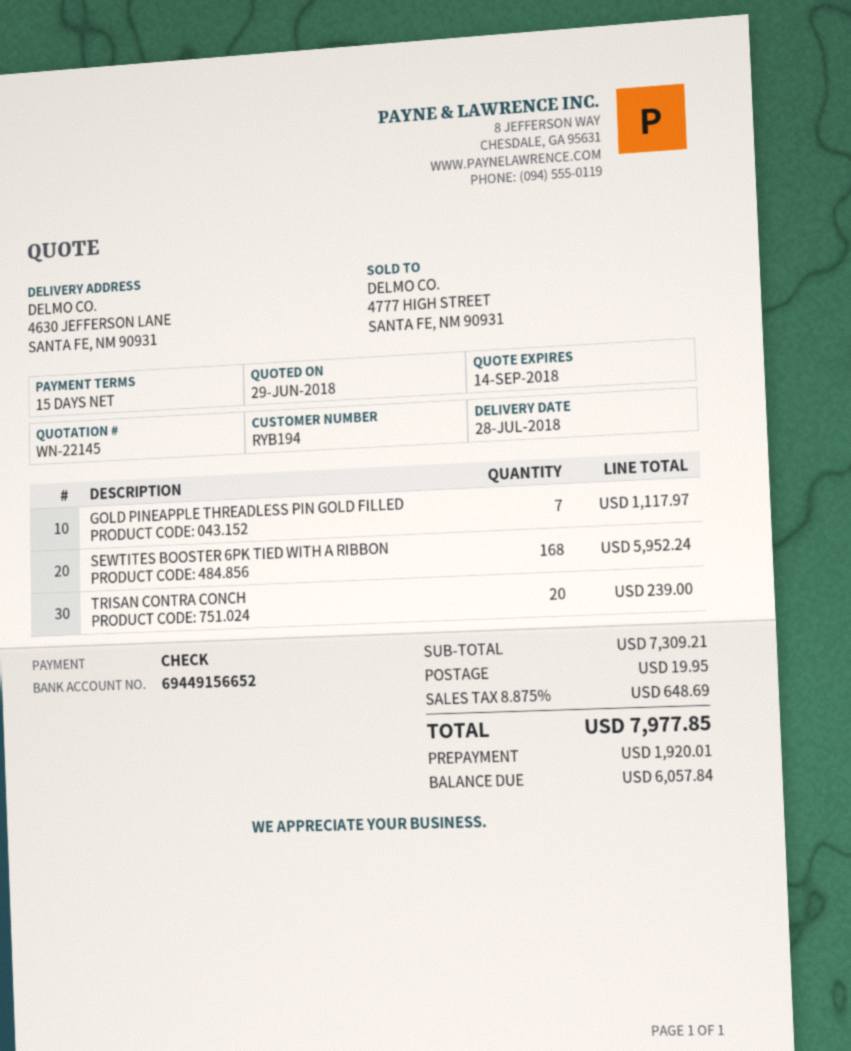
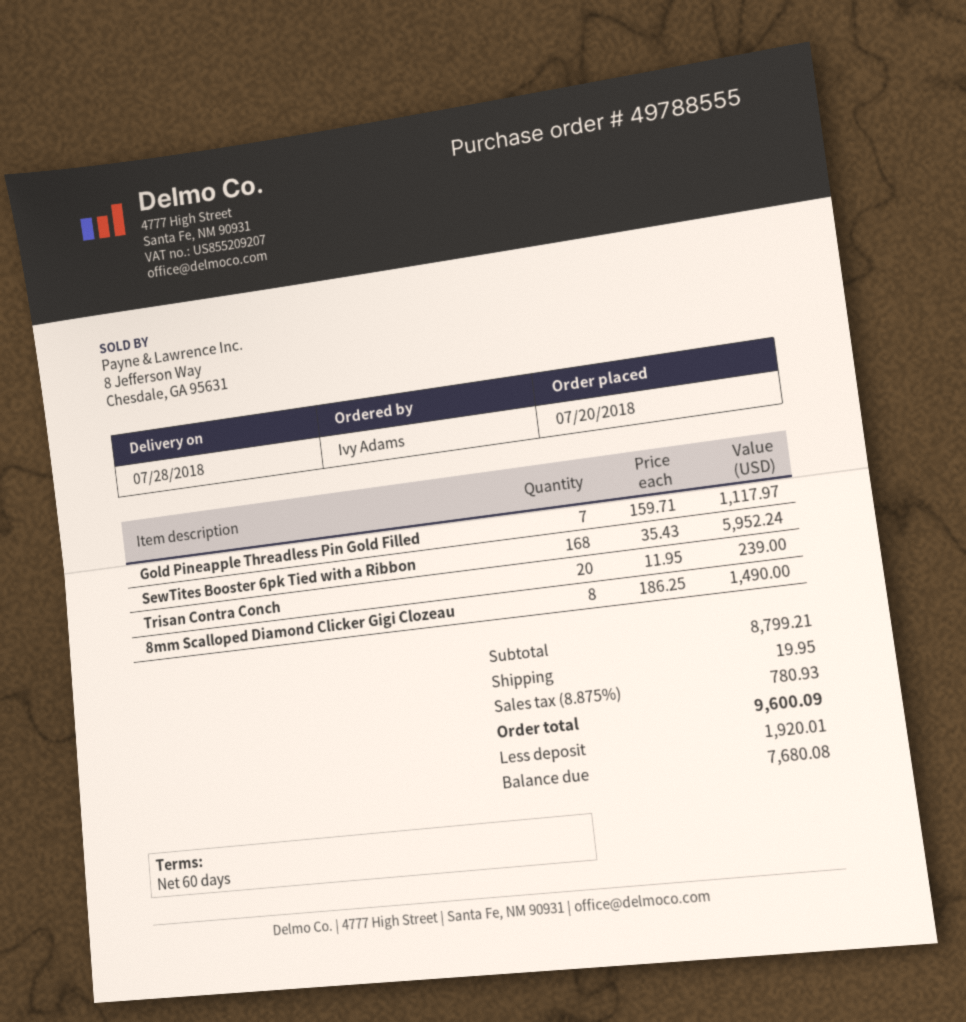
payment terms: 15 days -> 60 days
8mm Scalloped Diamond Clicker Gigi Clozeau: none -> 8 for 1490.00
subtotal: 7309.21 -> 8799.21
tax: 8.875% = 648.69 -> 8.875% = 780.93
total: 7977.85 -> 9600.09
balance: 6057.84 -> 7680.08

